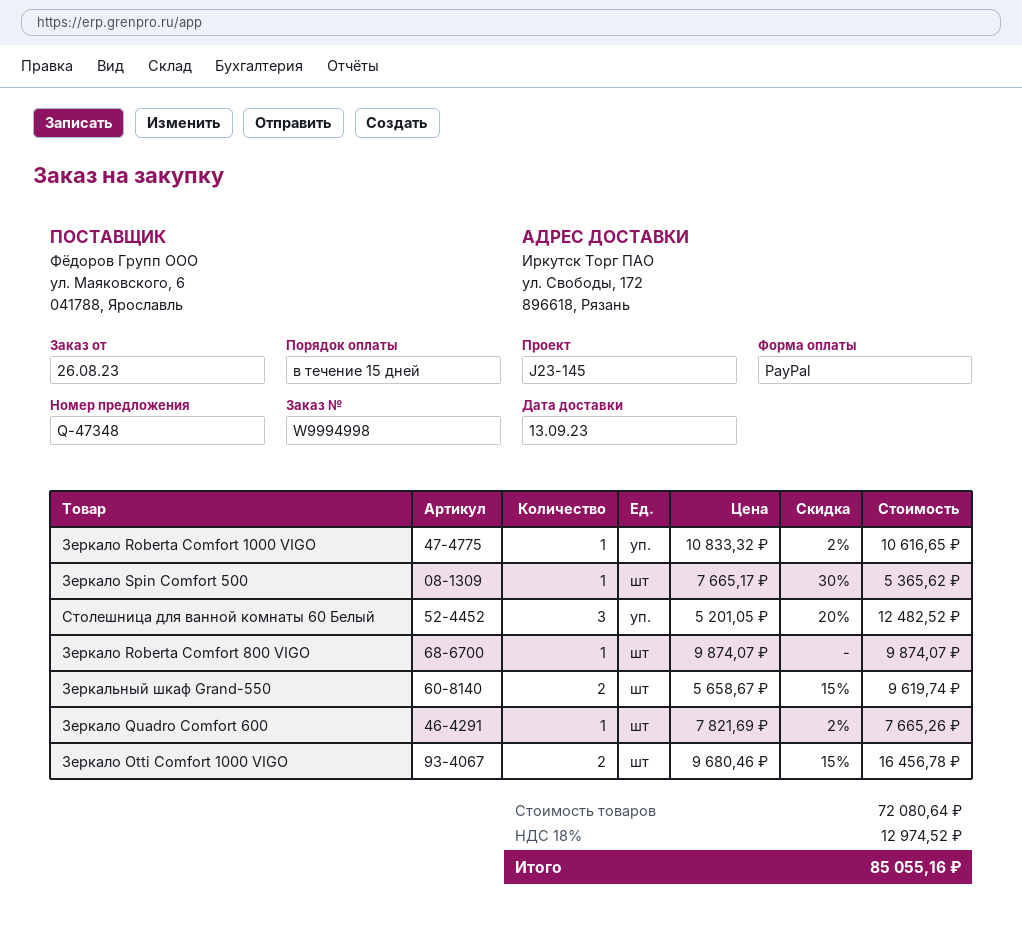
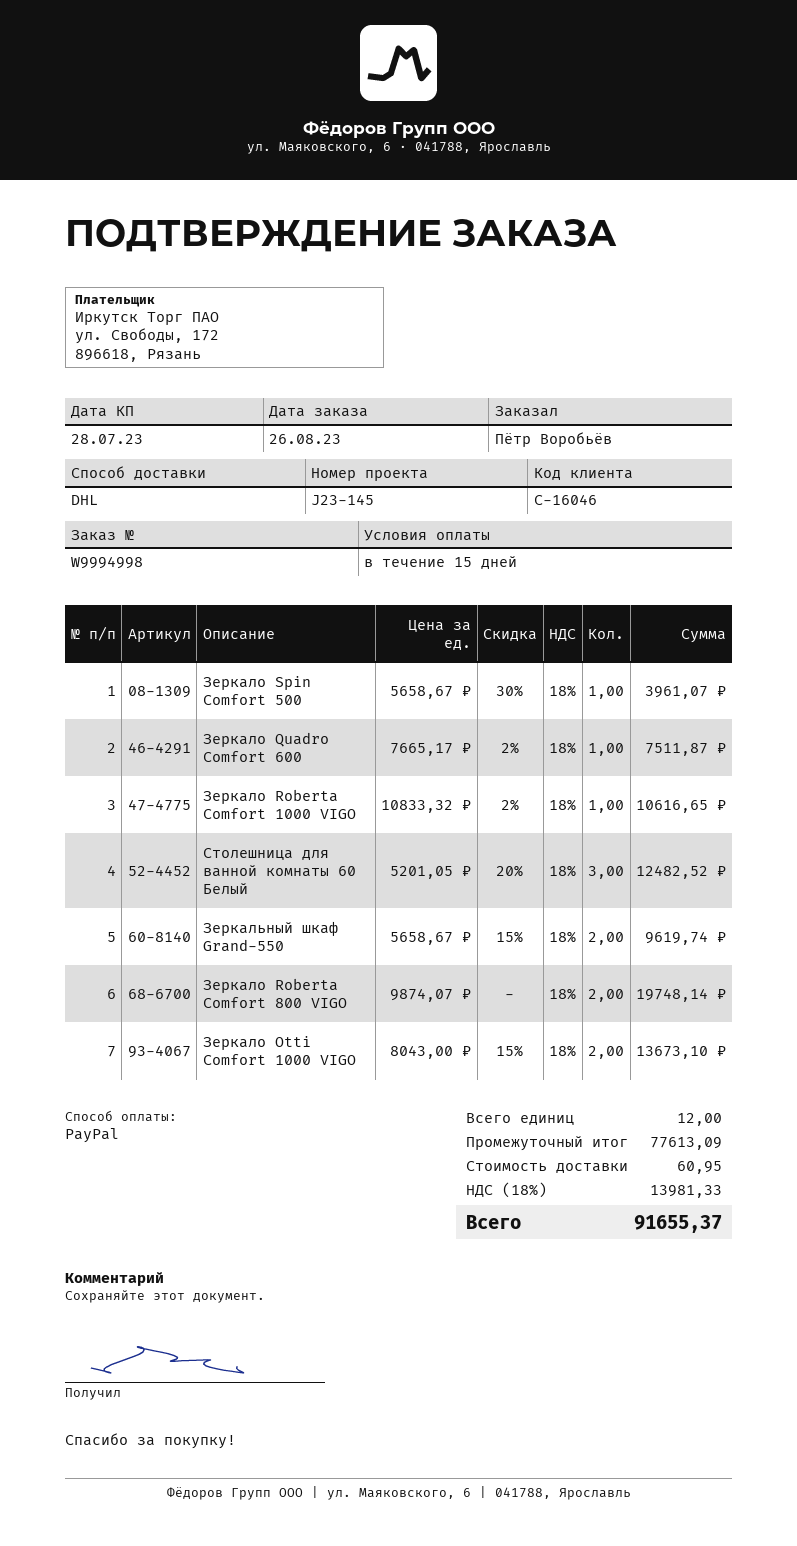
Зеркало Spin Comfort 500: 1 x 7665.17 - 30% = 5365.62 -> 1 x 5658.67 - 30% = 3961.07
Зеркало Roberta Comfort 800 VIGO: 1 x 9874.07 = 9874.07 -> 2 x 9874.07 = 19748.14
Зеркало Quadro Comfort 600: 1 x 7821.69 - 2% = 7665.26 -> 1 x 7665.17 - 2% = 7511.87
Зеркало Otti Comfort 1000 VIGO: 2 x 9680.46 - 15% = 16456.78 -> 2 x 8043.00 - 15% = 13673.10
subtotal: 72080.64 -> 77613.09
shipping: none -> 60.95
tax: 18% = 12974.52 -> 18% = 13981.33
total: 85055.16 -> 91655.37

